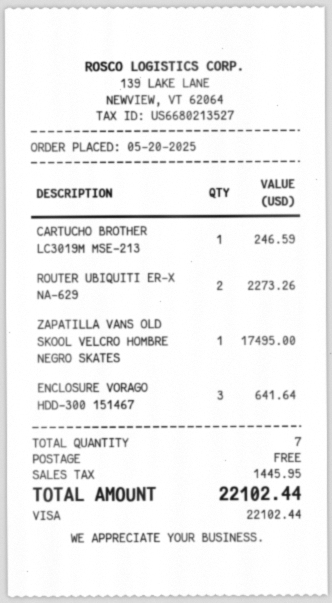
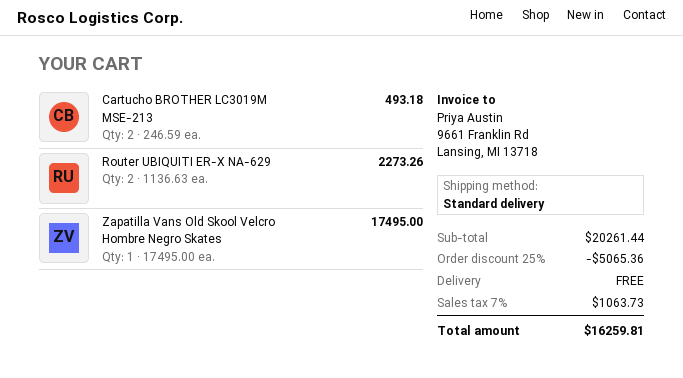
CARTUCHO BROTHER LC3019M MSE-213: 1 for 246.59 -> 2 for 493.18
ENCLOSURE VORAGO HDD-300 151467: 3 for 641.64 -> none
discount: none -> 25% = 5065.36
tax: 1445.95 -> 1063.73
total: 22102.44 -> 16259.81

